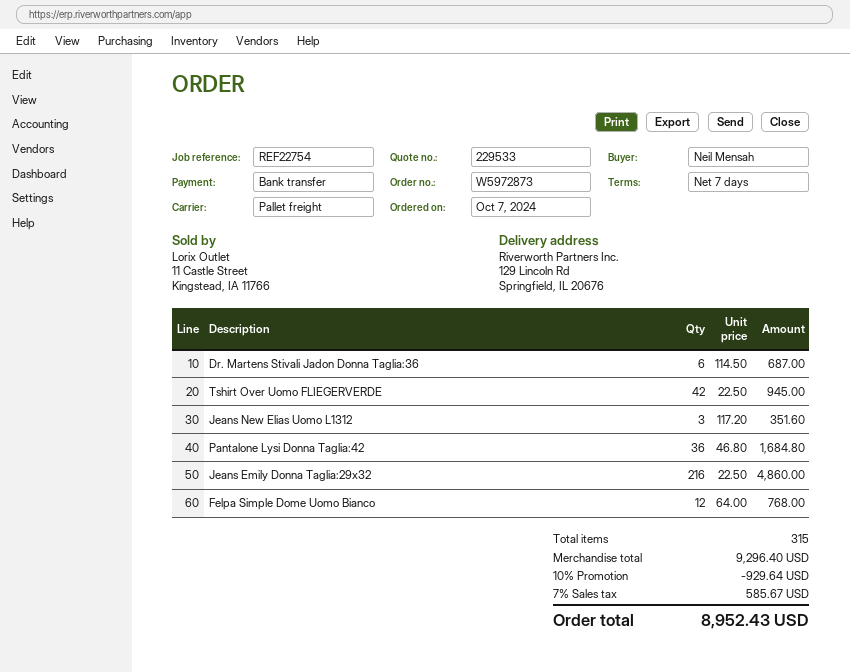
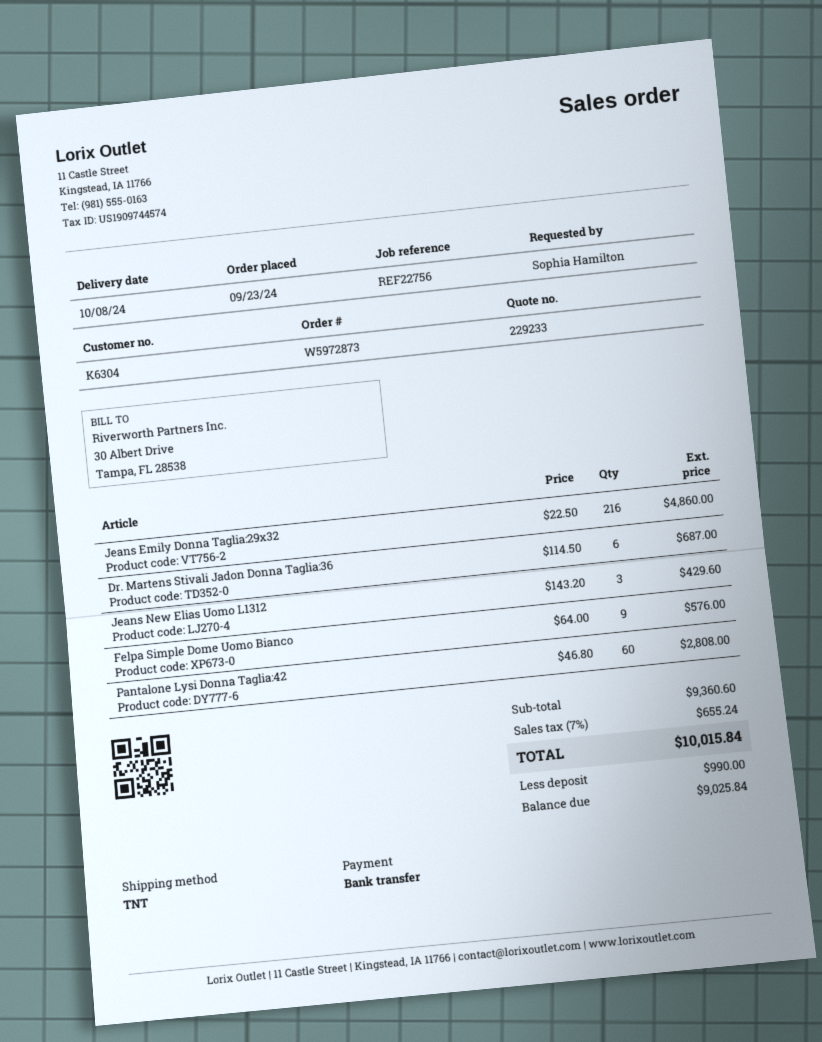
quote number: 229533 -> 229233
order date: 2024-10-07 -> 2024-09-23
reference: REF22754 -> REF22756
ordered by: Neil Mensah -> Sophia Hamilton
shipping method: pallet freight -> TNT
Tshirt Over Uomo FLIEGERVERDE: 42 x 22.50 = 945.00 -> none
Jeans New Elias Uomo L1312: 3 x 117.20 = 351.60 -> 3 x 143.20 = 429.60
Pantalone Lysi Donna Taglia:42: 36 x 46.80 = 1684.80 -> 60 x 46.80 = 2808.00
Felpa Simple Dome Uomo Bianco: 12 x 64.00 = 768.00 -> 9 x 64.00 = 576.00
subtotal: 9296.40 -> 9360.60
discount: 10% = 929.64 -> none
tax: 7% = 585.67 -> 7% = 655.24
total: 8952.43 -> 10015.84

